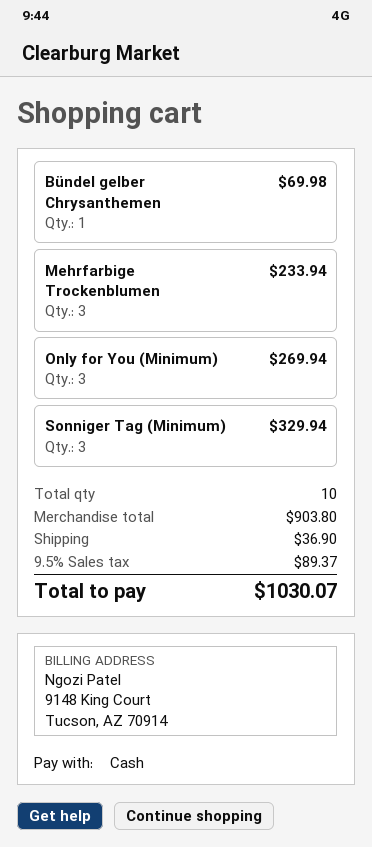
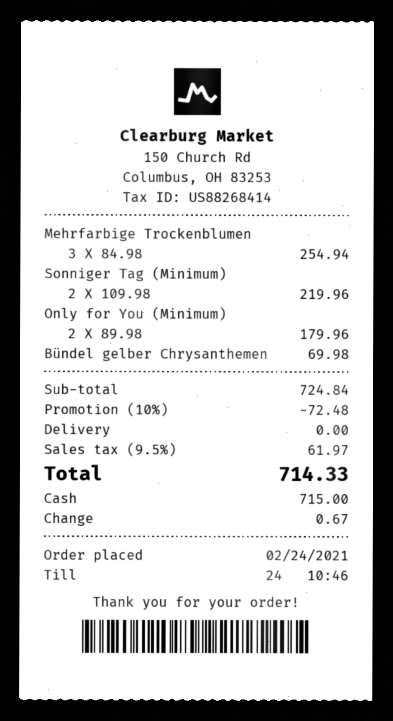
Mehrfarbige Trockenblumen: 3 for 233.94 -> 3 for 254.94
Only for You (Minimum): 3 for 269.94 -> 2 for 179.96
Sonniger Tag (Minimum): 3 for 329.94 -> 2 for 219.96
subtotal: 903.80 -> 724.84
discount: none -> 10% = 72.48
shipping: 36.90 -> 0.00
tax: 9.5% = 89.37 -> 9.5% = 61.97
total: 1030.07 -> 714.33

